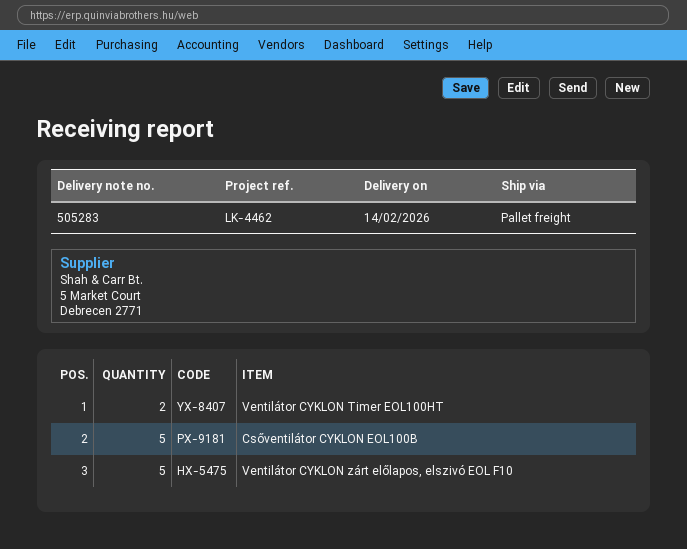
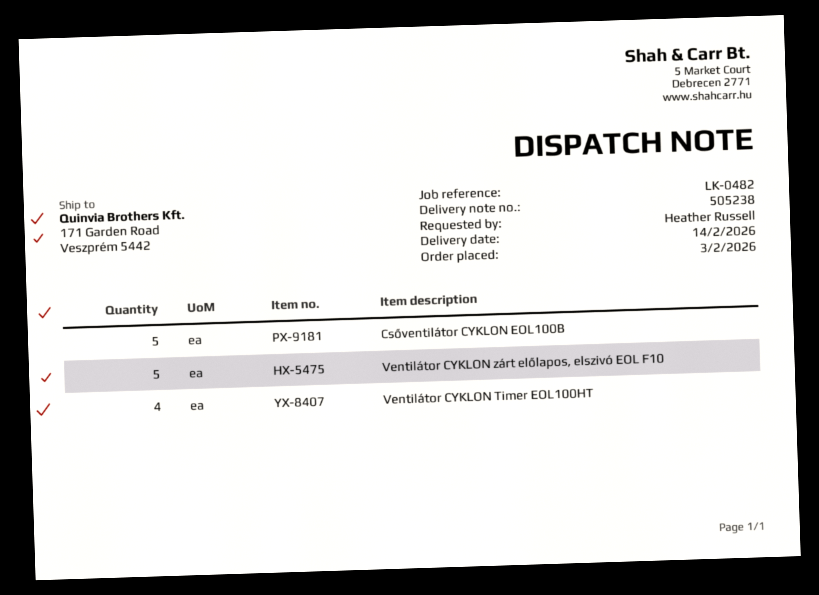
delivery note number: 505283 -> 505238
reference: LK-4462 -> LK-0482
Ventilátor CYKLON Timer EOL100HT: 2 -> 4

